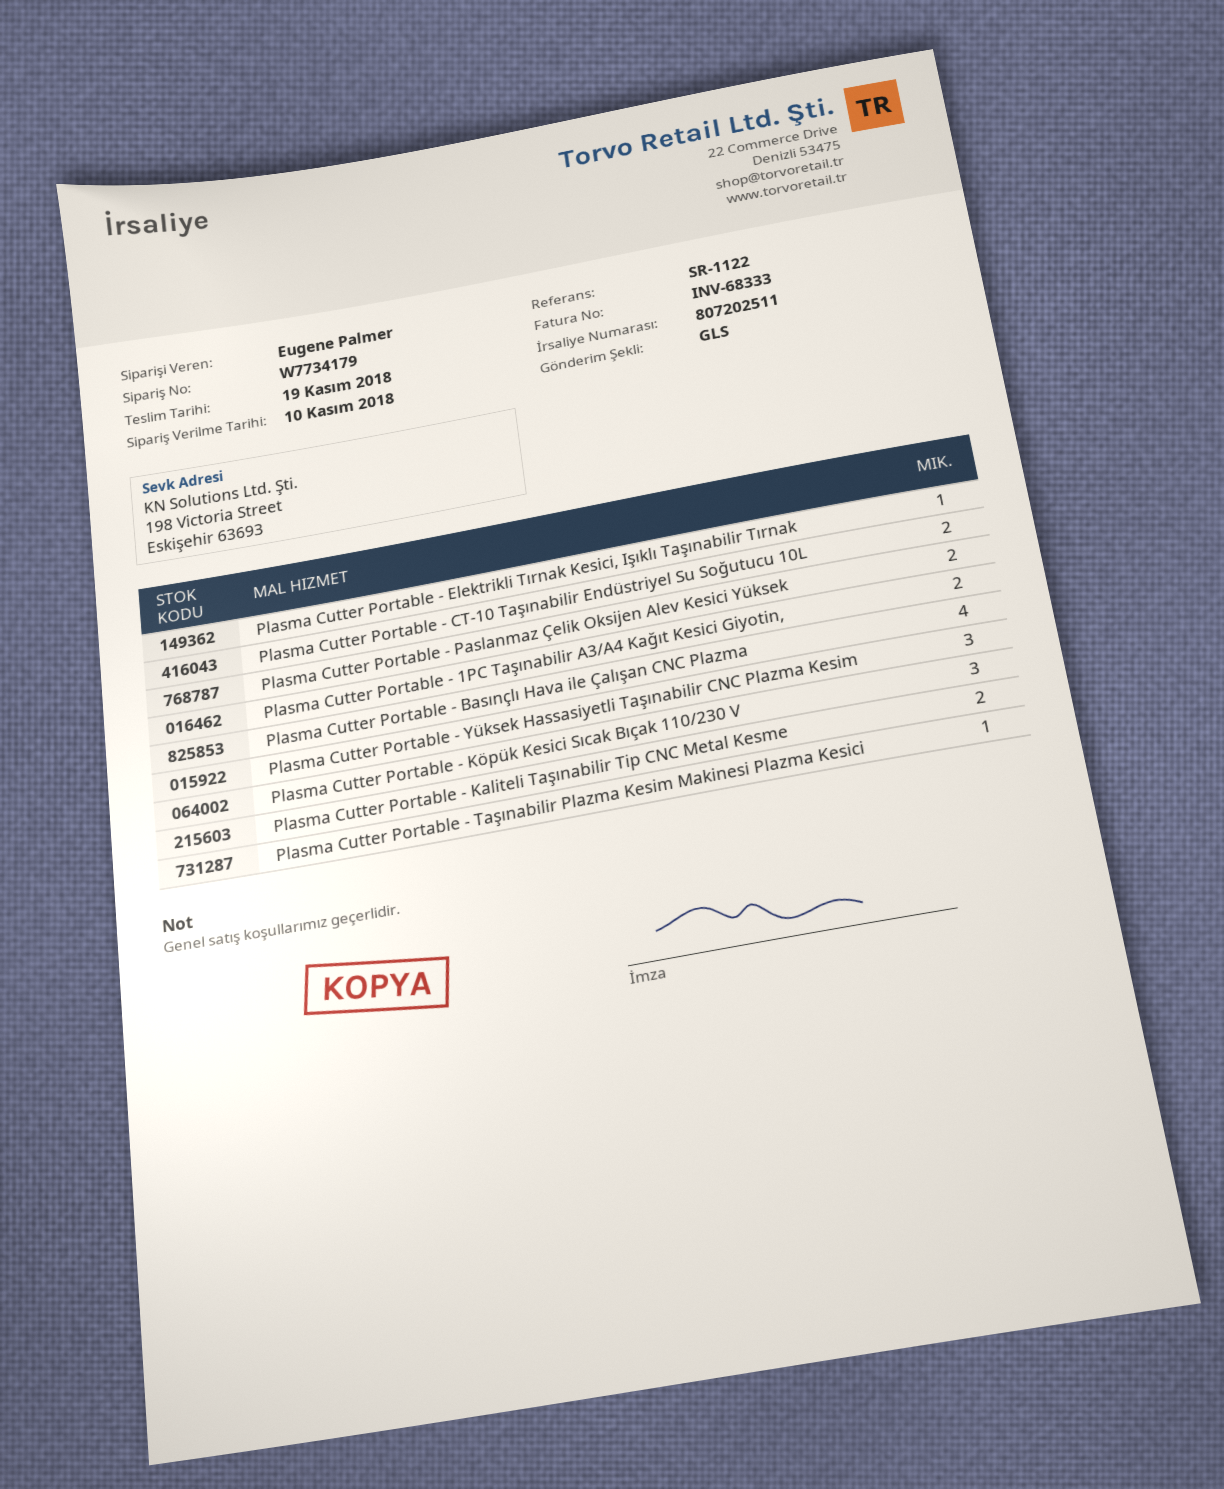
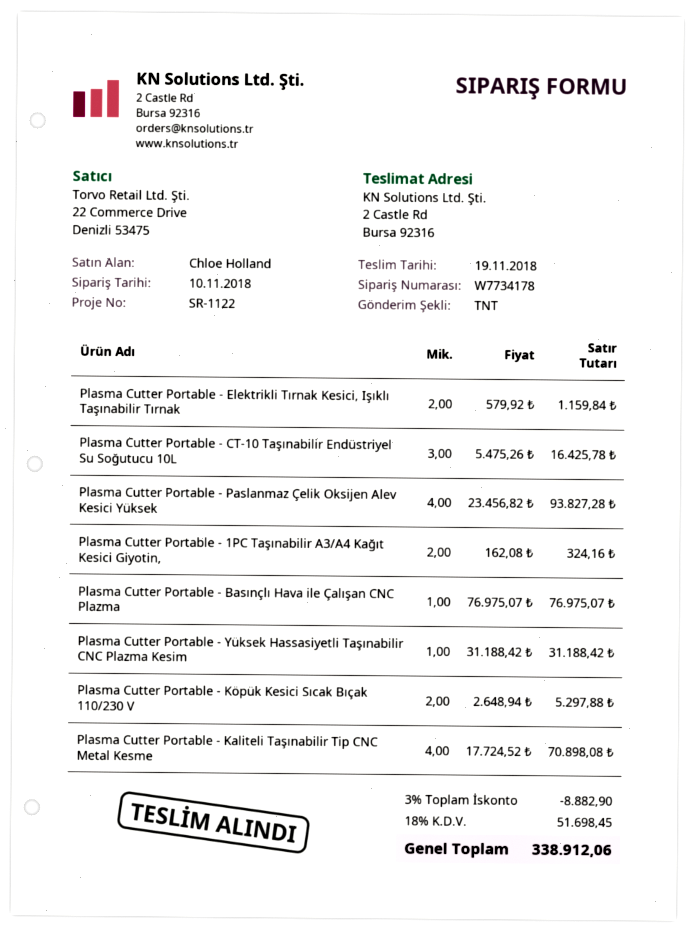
order number: W7734179 -> W7734178
ordered by: Eugene Palmer -> Chloe Holland
shipping method: GLS -> TNT
ship to: 198 Victoria Street, Eskişehir 63693 -> 2 Castle Rd, Bursa 92316
Plasma Cutter Portable - Elektrikli Tırnak Kesici, Işıklı Taşınabilir Tırnak: 1 -> 2
Plasma Cutter Portable - CT-10 Taşınabilir Endüstriyel Su Soğutucu 10L: 2 -> 3
Plasma Cutter Portable - Paslanmaz Çelik Oksijen Alev Kesici Yüksek: 2 -> 4
Plasma Cutter Portable - Basınçlı Hava ile Çalışan CNC Plazma: 4 -> 1
Plasma Cutter Portable - Yüksek Hassasiyetli Taşınabilir CNC Plazma Kesim: 3 -> 1
Plasma Cutter Portable - Köpük Kesici Sıcak Bıçak 110/230 V: 3 -> 2
Plasma Cutter Portable - Kaliteli Taşınabilir Tip CNC Metal Kesme: 2 -> 4
Plasma Cutter Portable - Taşınabilir Plazma Kesim Makinesi Plazma Kesici: 1 -> none

